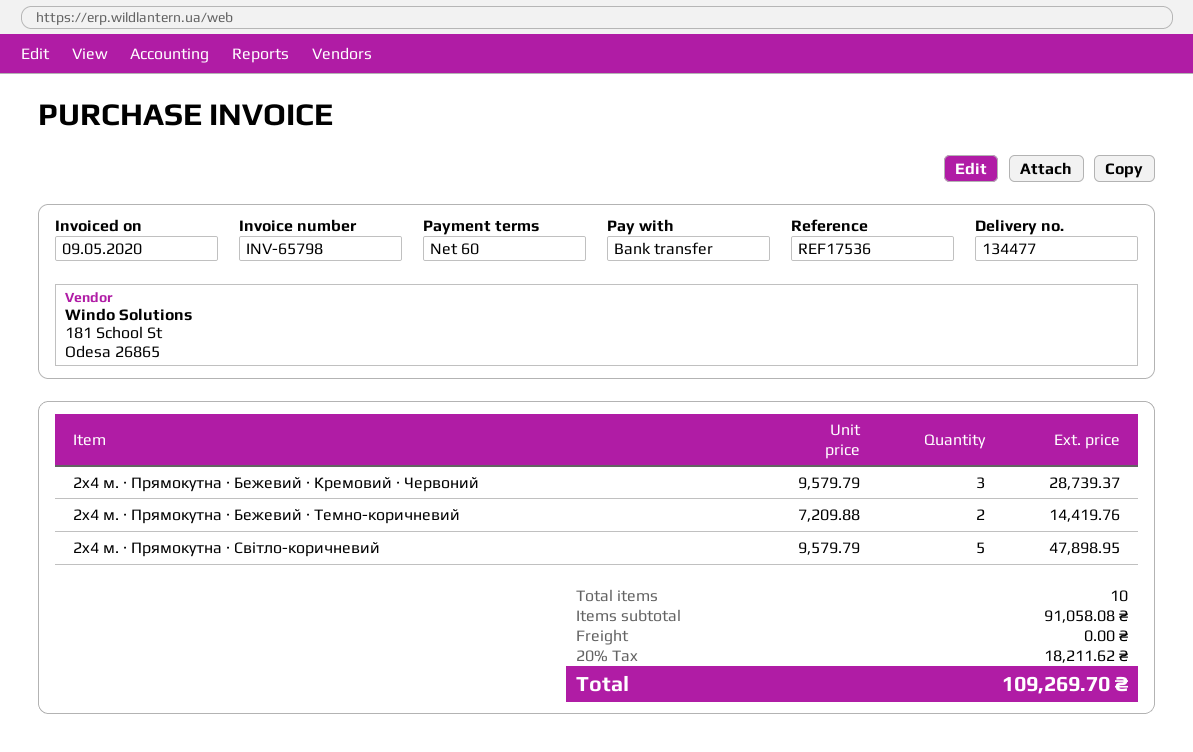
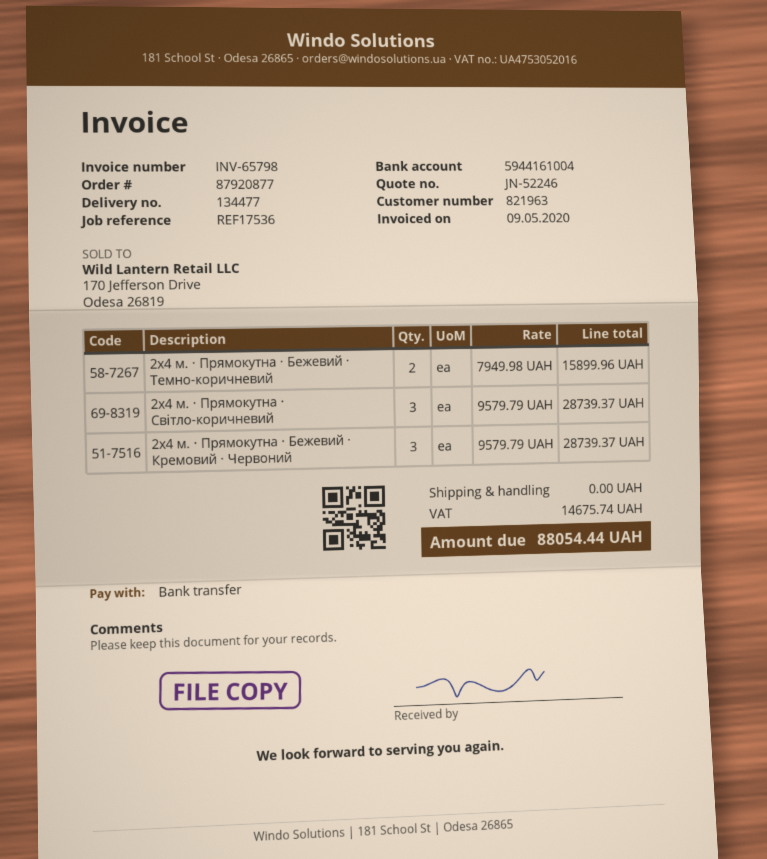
2x4 м. · Прямокутна · Бежевий · Темно-коричневий: 2 x 7209.88 = 14419.76 -> 2 x 7949.98 = 15899.96
2x4 м. · Прямокутна · Світло-коричневий: 5 x 9579.79 = 47898.95 -> 3 x 9579.79 = 28739.37
tax: 18211.62 -> 14675.74
total: 109269.70 -> 88054.44

